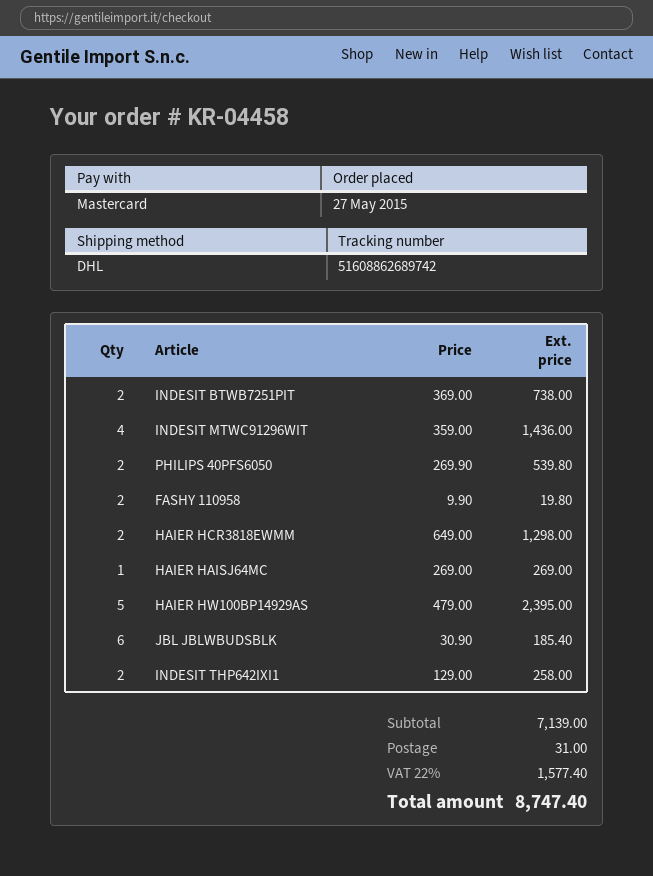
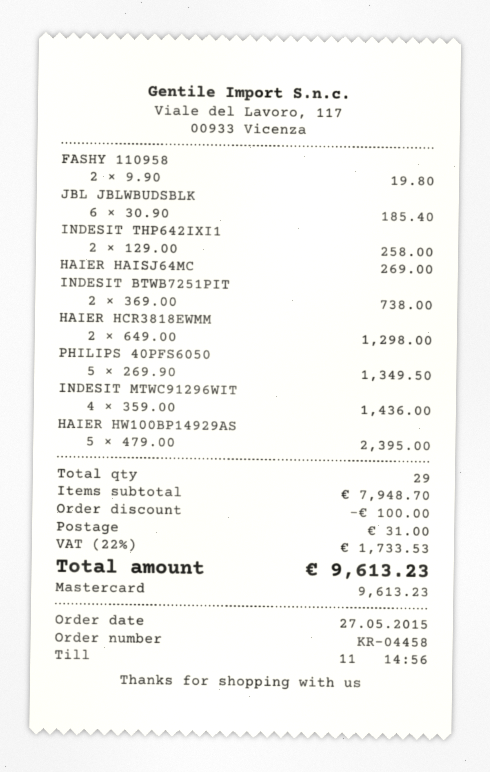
PHILIPS 40PFS6050: 2 x 269.90 = 539.80 -> 5 x 269.90 = 1349.50
subtotal: 7139.00 -> 7948.70
discount: none -> 100.00
tax: 22% = 1577.40 -> 22% = 1733.53
total: 8747.40 -> 9613.23

